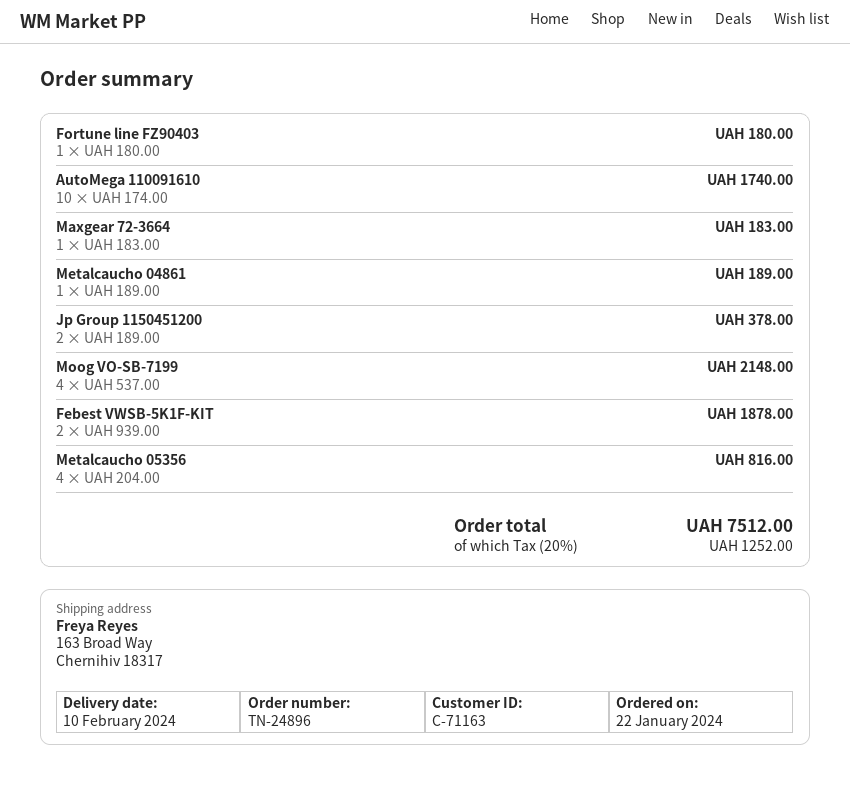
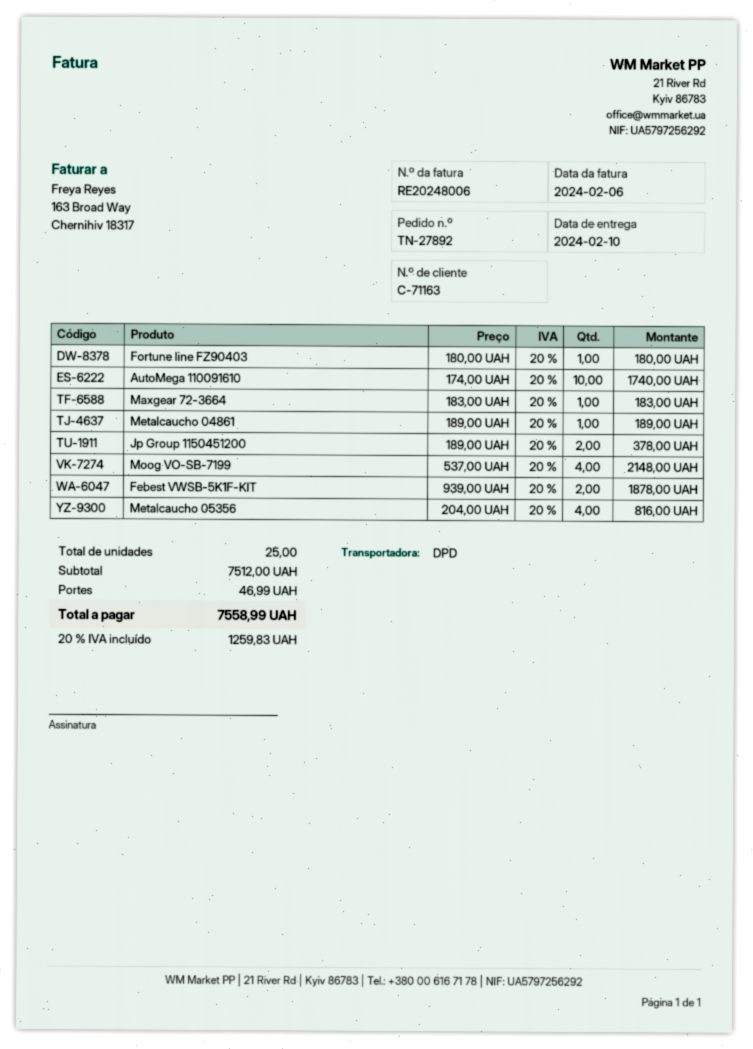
order number: TN-24896 -> TN-27892
shipping: none -> 46.99
tax: 20% = 1252.00 -> 20% = 1259.83
total: 7512.00 -> 7558.99

